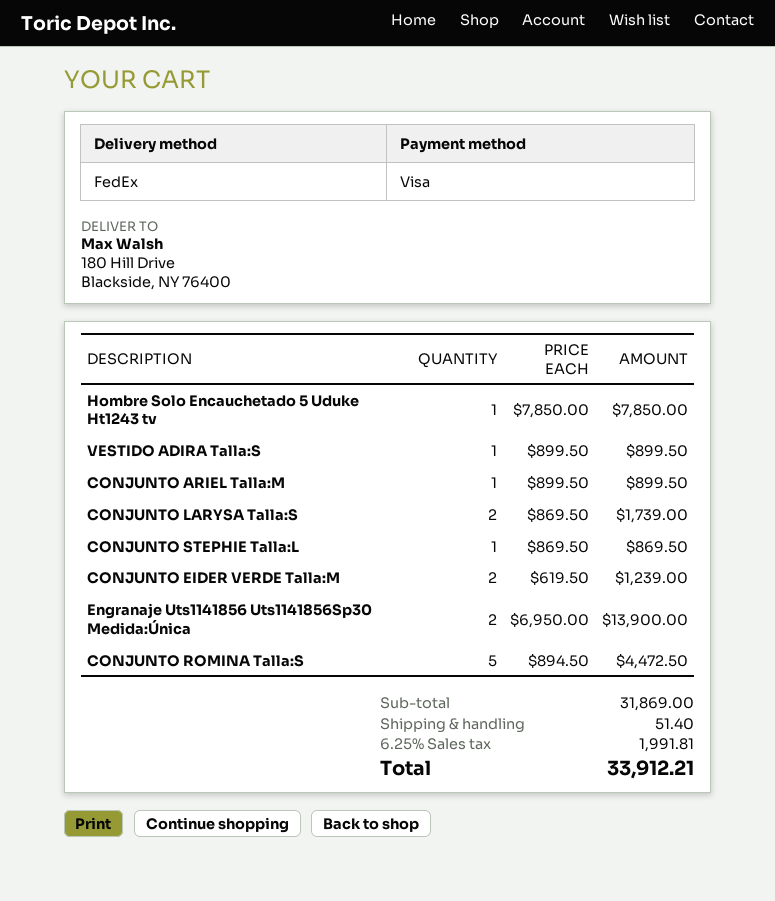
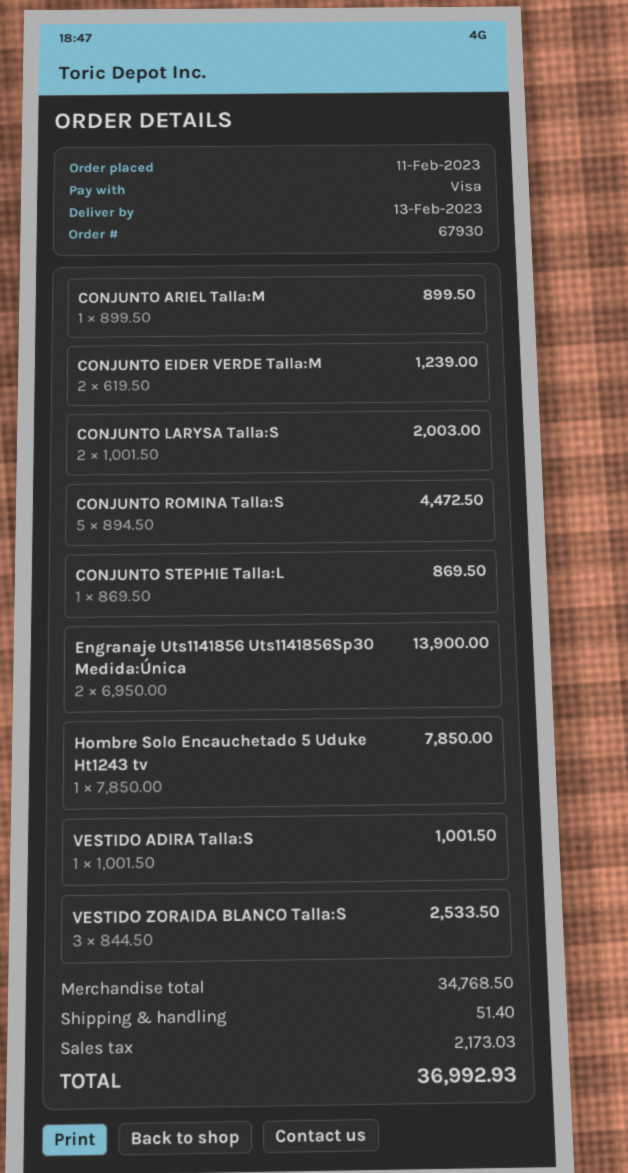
VESTIDO ADIRA Talla:S: 1 x 899.50 = 899.50 -> 1 x 1001.50 = 1001.50
CONJUNTO LARYSA Talla:S: 2 x 869.50 = 1739.00 -> 2 x 1001.50 = 2003.00
VESTIDO ZORAIDA BLANCO Talla:S: none -> 3 x 844.50 = 2533.50
subtotal: 31869.00 -> 34768.50
tax: 1991.81 -> 2173.03
total: 33912.21 -> 36992.93

